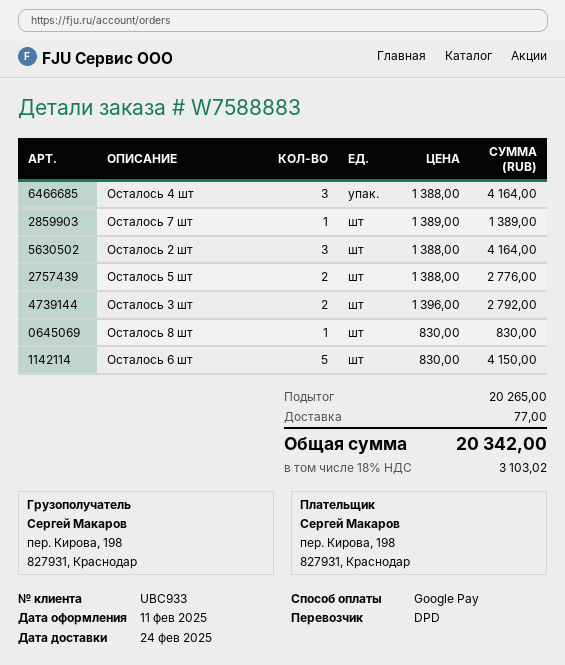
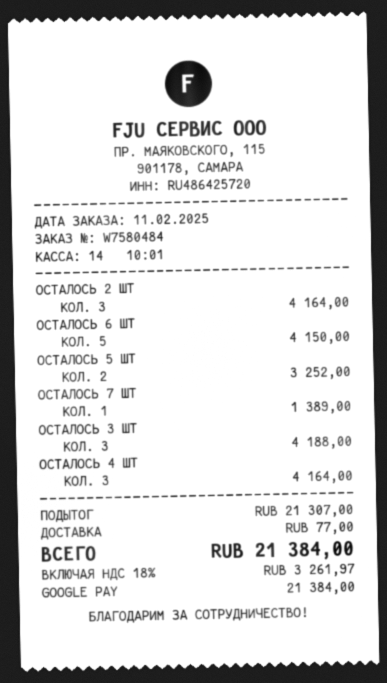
order number: W7588883 -> W7580484
Осталось 5 шт: 2 for 2776.00 -> 2 for 3252.00
Осталось 3 шт: 2 for 2792.00 -> 3 for 4188.00
Осталось 8 шт: 1 for 830.00 -> none
subtotal: 20265.00 -> 21307.00
tax: 18% = 3103.02 -> 18% = 3261.97
total: 20342.00 -> 21384.00

